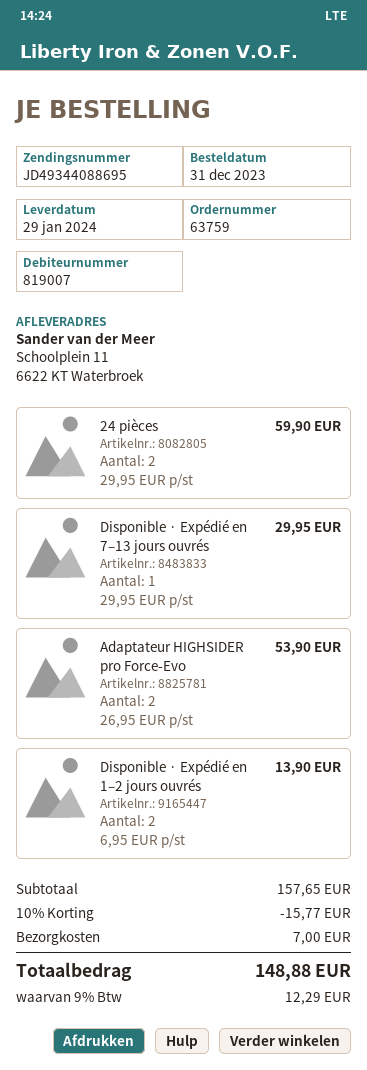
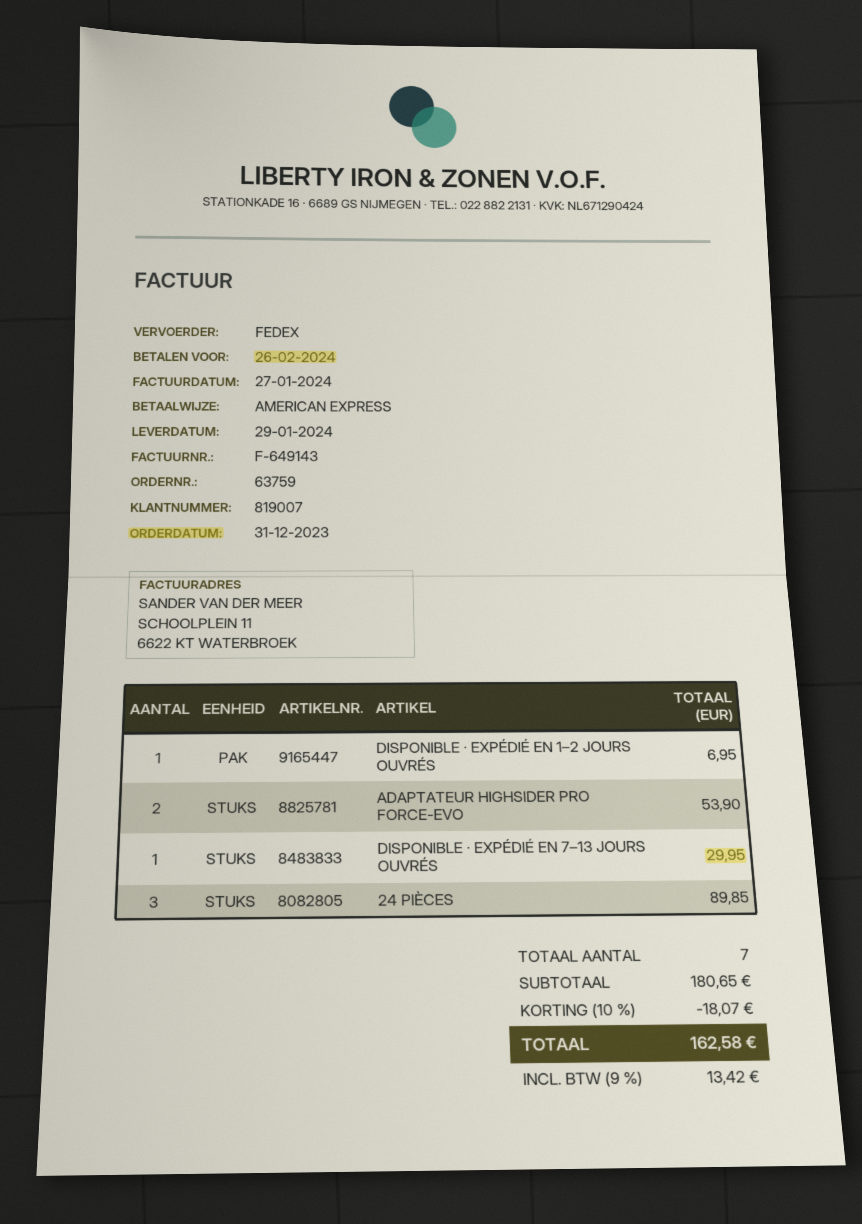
24 pièces: 2 for 59.90 -> 3 for 89.85
Disponible · Expédié en 1–2 jours ouvrés: 2 for 13.90 -> 1 for 6.95
subtotal: 157.65 -> 180.65
discount: 10% = 15.77 -> 10% = 18.07
shipping: 7.00 -> none
tax: 9% = 12.29 -> 9% = 13.42
total: 148.88 -> 162.58

